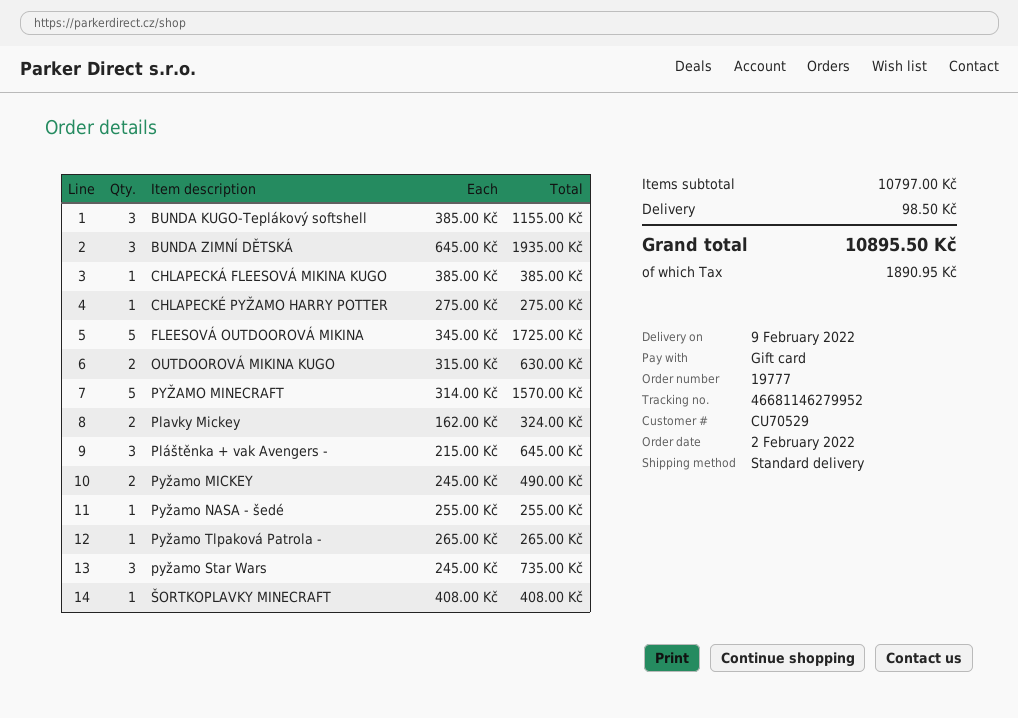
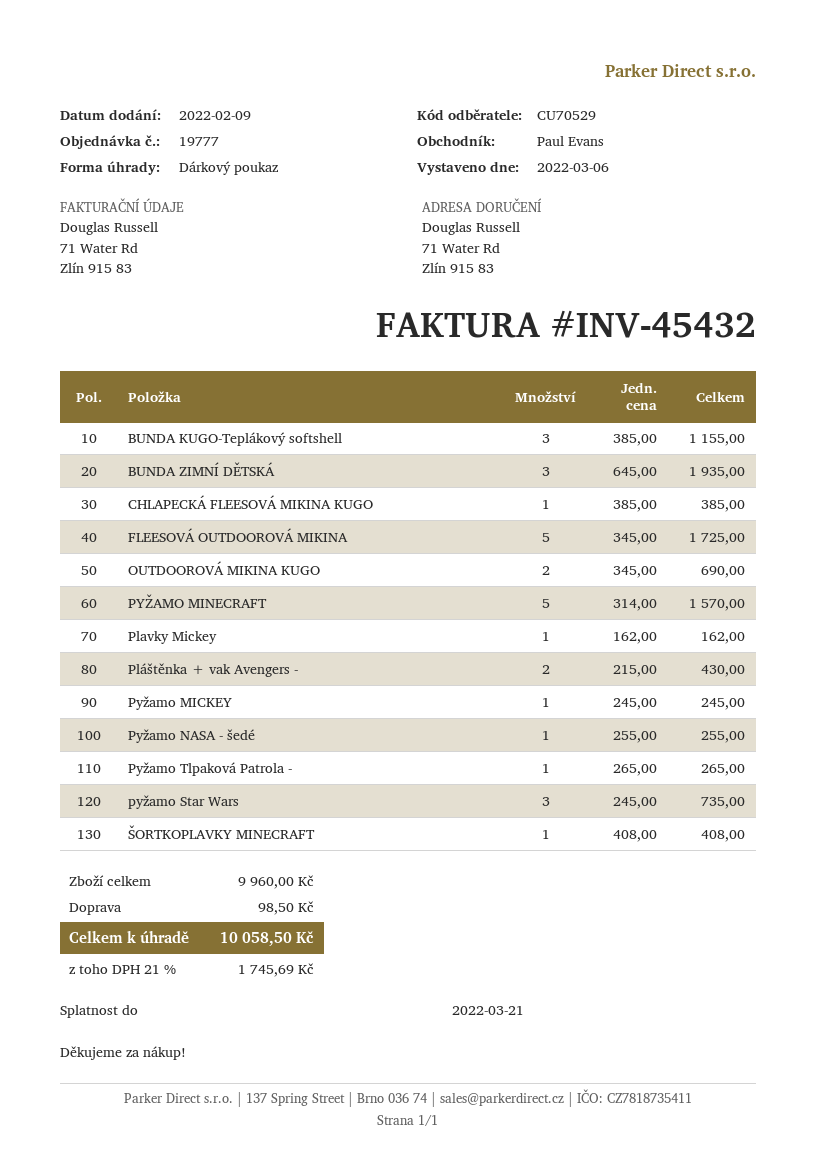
CHLAPECKÉ PYŽAMO HARRY POTTER: 1 x 275.00 = 275.00 -> none
OUTDOOROVÁ MIKINA KUGO: 2 x 315.00 = 630.00 -> 2 x 345.00 = 690.00
Plavky Mickey: 2 x 162.00 = 324.00 -> 1 x 162.00 = 162.00
Pláštěnka + vak Avengers -: 3 x 215.00 = 645.00 -> 2 x 215.00 = 430.00
Pyžamo MICKEY: 2 x 245.00 = 490.00 -> 1 x 245.00 = 245.00
subtotal: 10797.00 -> 9960.00
tax: 1890.95 -> 1745.69
total: 10895.50 -> 10058.50

